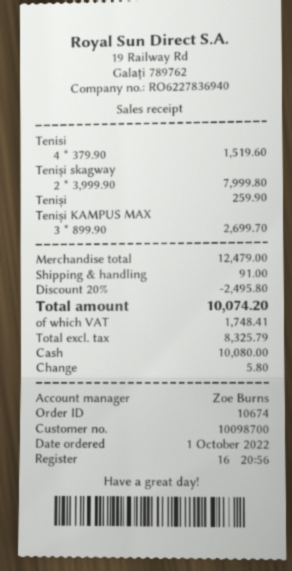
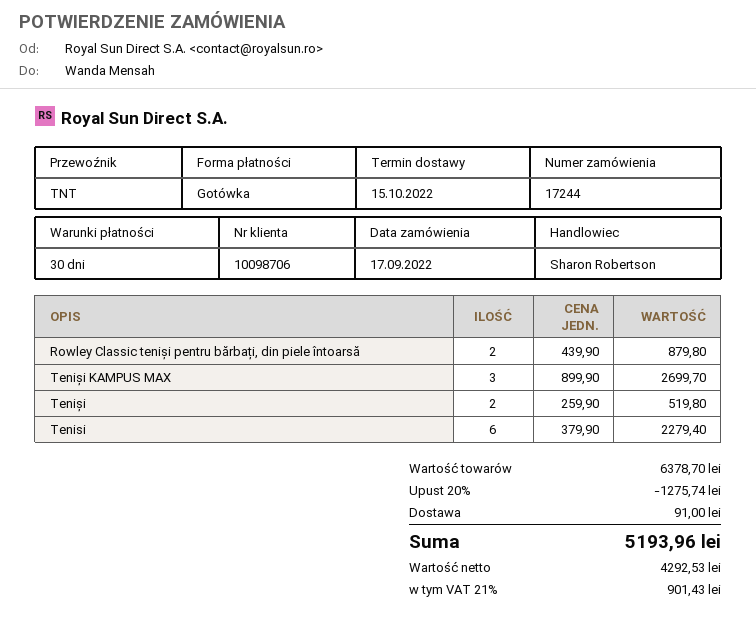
order number: 10674 -> 17244
order date: 2022-10-01 -> 2022-09-17
customer number: 10098700 -> 10098706
sales rep: Zoe Burns -> Sharon Robertson
Tenisi: 4 x 379.90 = 1519.60 -> 6 x 379.90 = 2279.40
Teniși skagway: 2 x 3999.90 = 7999.80 -> none
Teniși: 1 x 259.90 = 259.90 -> 2 x 259.90 = 519.80
Rowley Classic teniși pentru bărbați, din piele întoarsă: none -> 2 x 439.90 = 879.80
subtotal: 12479.00 -> 6378.70
discount: 20% = 2495.80 -> 20% = 1275.74
net: 8325.79 -> 4292.53
tax: 1748.41 -> 901.43
total: 10074.20 -> 5193.96

